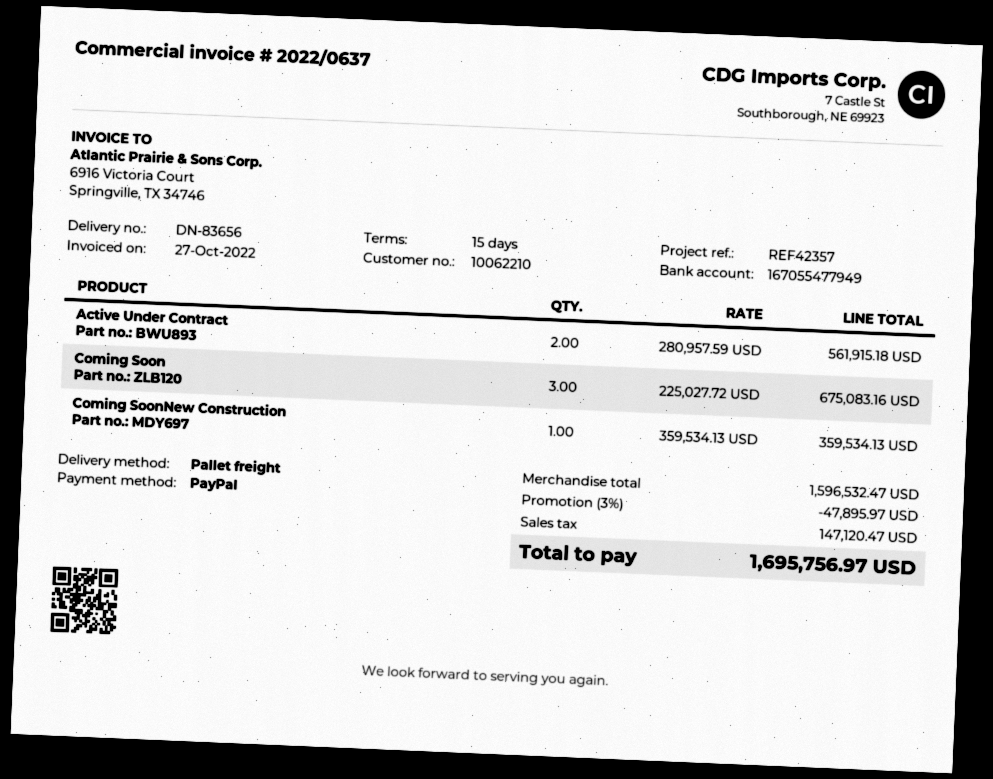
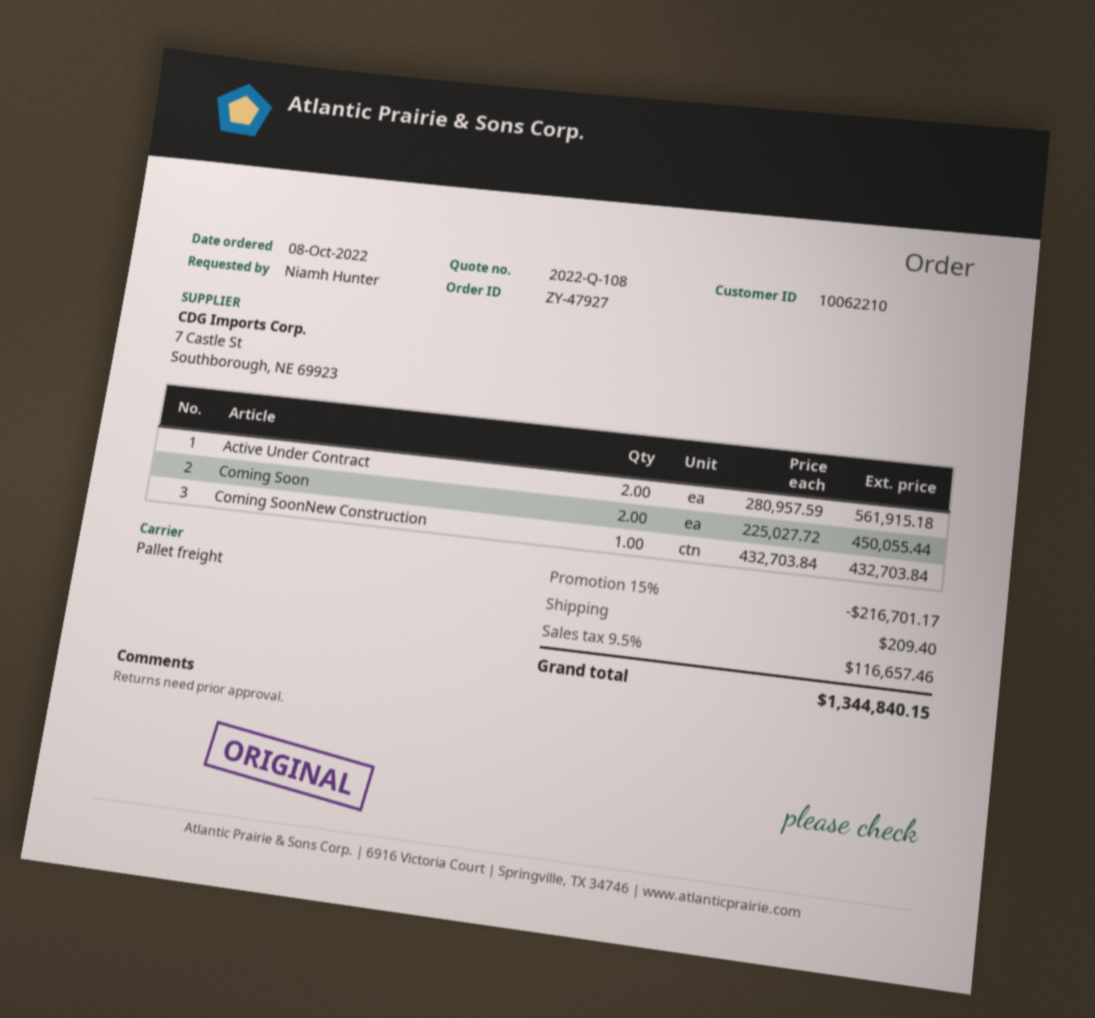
Coming Soon: 3 x 225027.72 = 675083.16 -> 2 x 225027.72 = 450055.44
Coming SoonNew Construction: 1 x 359534.13 = 359534.13 -> 1 x 432703.84 = 432703.84
discount: 3% = 47895.97 -> 15% = 216701.17
shipping: none -> 209.40
tax: 147120.47 -> 116657.46
total: 1695756.97 -> 1344840.15

